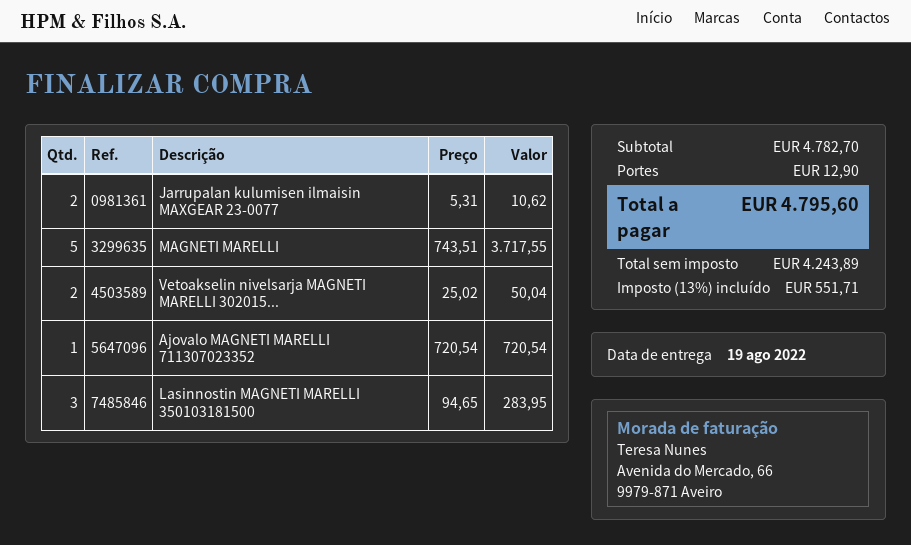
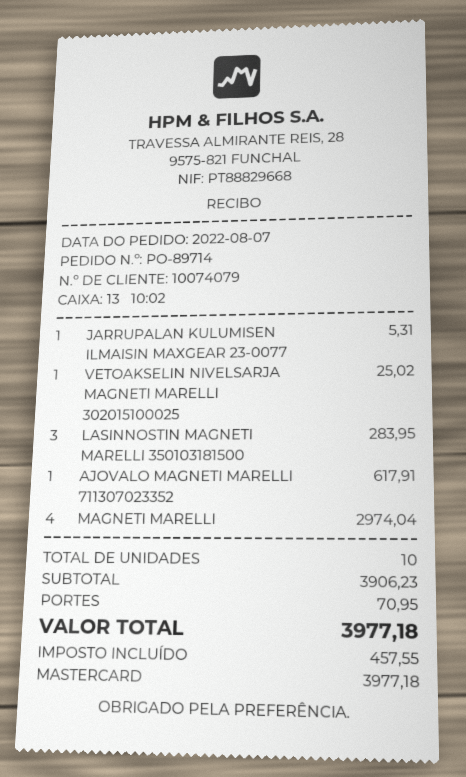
Jarrupalan kulumisen ilmaisin MAXGEAR 23-0077: 2 for 10.62 -> 1 for 5.31
MAGNETI MARELLI: 5 for 3717.55 -> 4 for 2974.04
Vetoakselin nivelsarja MAGNETI MARELLI 302015...: 2 for 50.04 -> 1 for 25.02
Ajovalo MAGNETI MARELLI 711307023352: 1 for 720.54 -> 1 for 617.91
subtotal: 4782.70 -> 3906.23
shipping: 12.90 -> 70.95
tax: 551.71 -> 457.55
total: 4795.60 -> 3977.18

